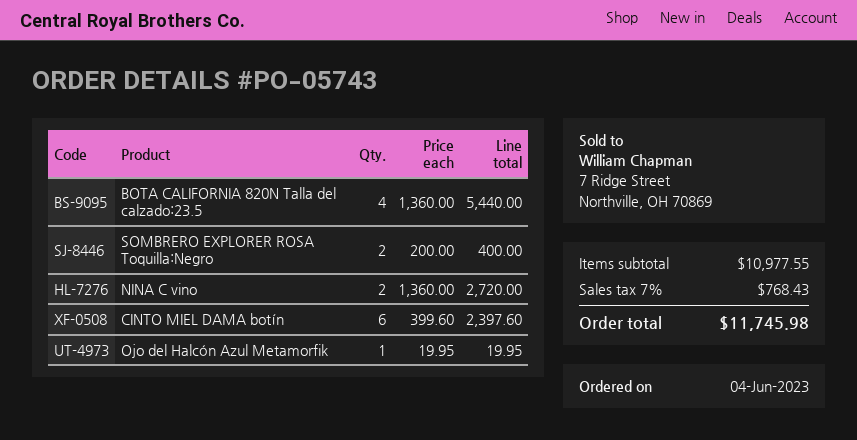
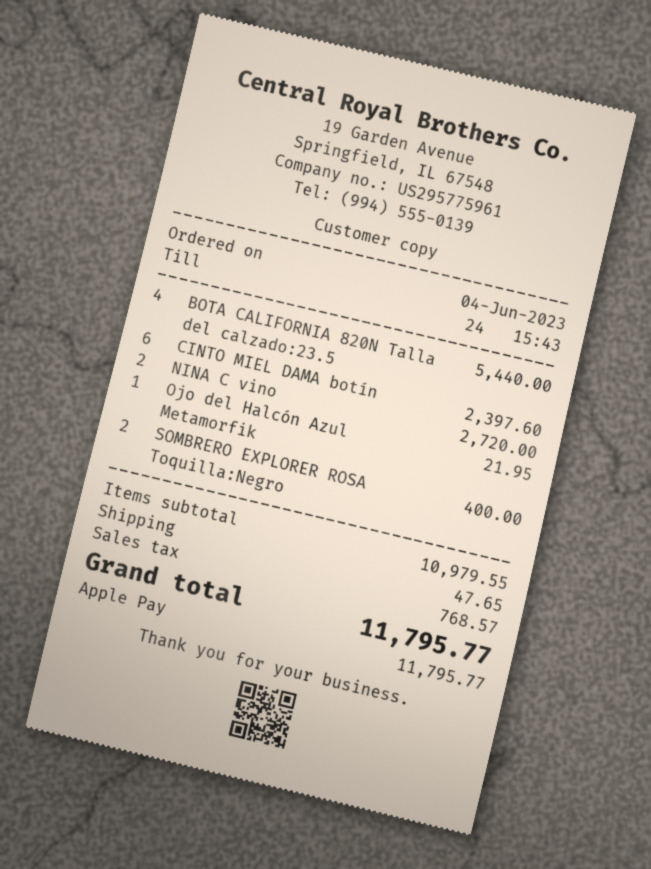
Ojo del Halcón Azul Metamorfik: 1 for 19.95 -> 1 for 21.95
subtotal: 10977.55 -> 10979.55
shipping: none -> 47.65
tax: 768.43 -> 768.57
total: 11745.98 -> 11795.77

